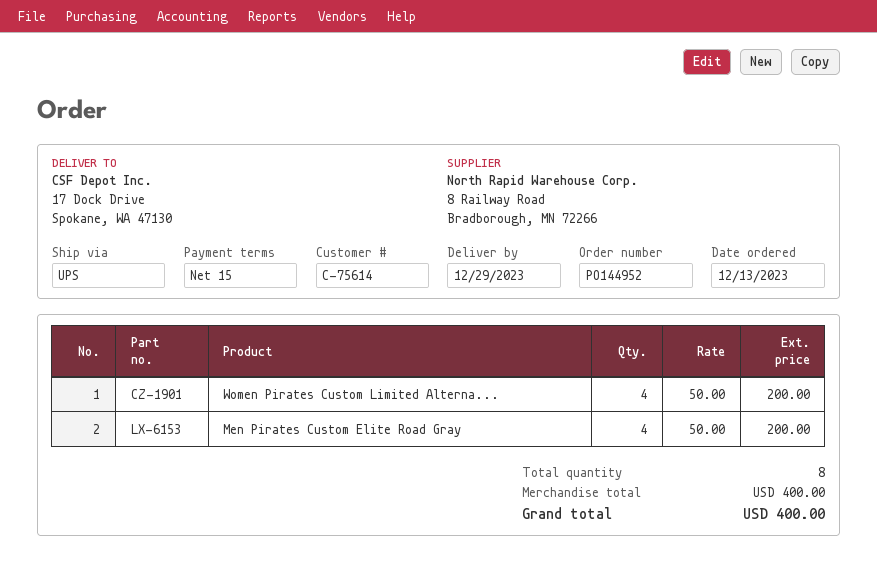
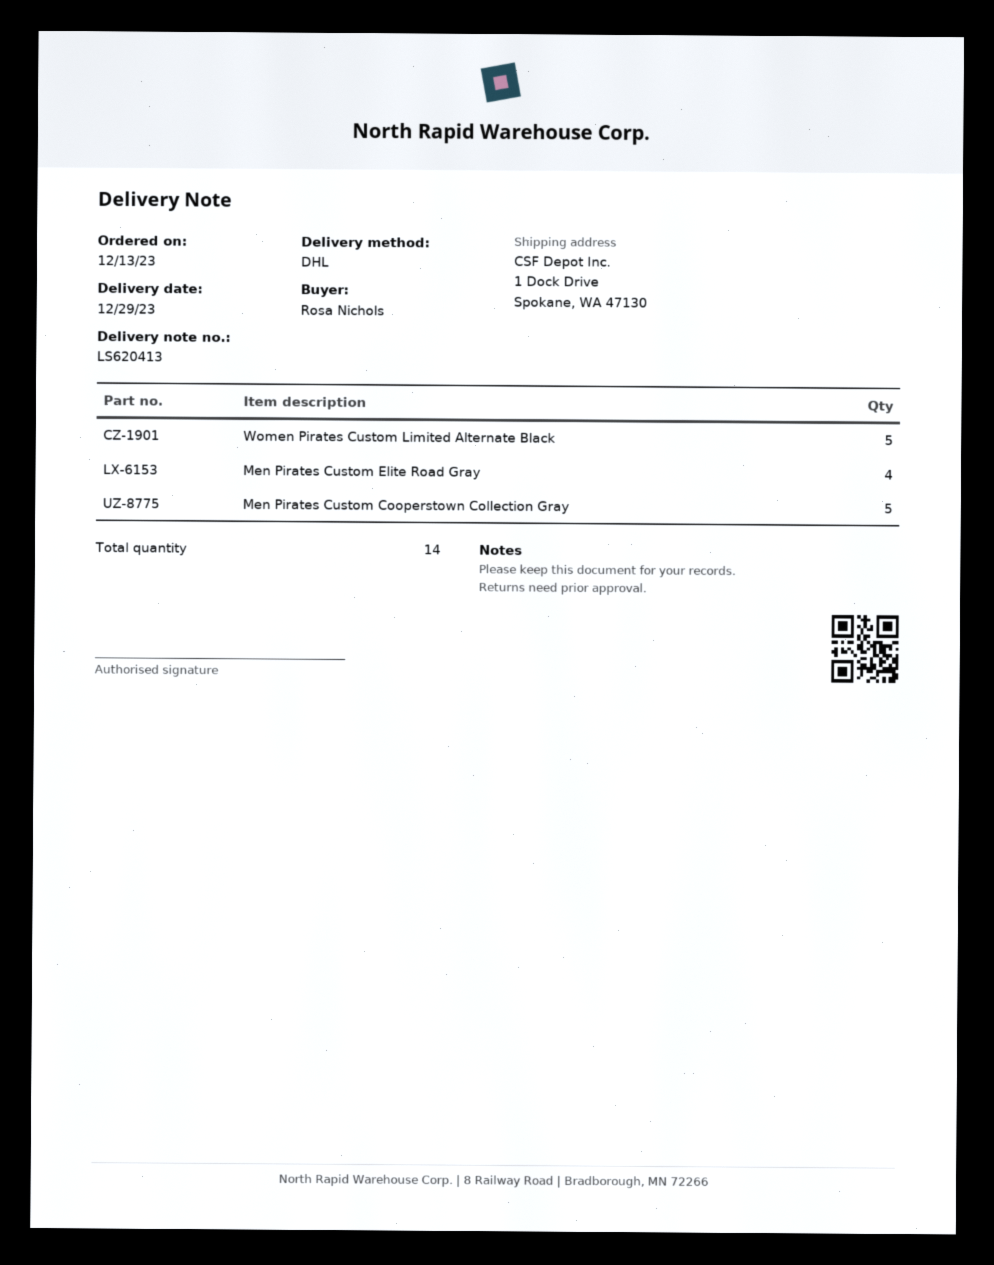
shipping method: UPS -> DHL
ship to: 17 Dock Drive, Spokane, WA 47130 -> 1 Dock Drive, Spokane, WA 47130
Women Pirates Custom Limited Alterna...: 4 -> 5
Men Pirates Custom Cooperstown Collection Gray: none -> 5
total quantity: 8 -> 14

